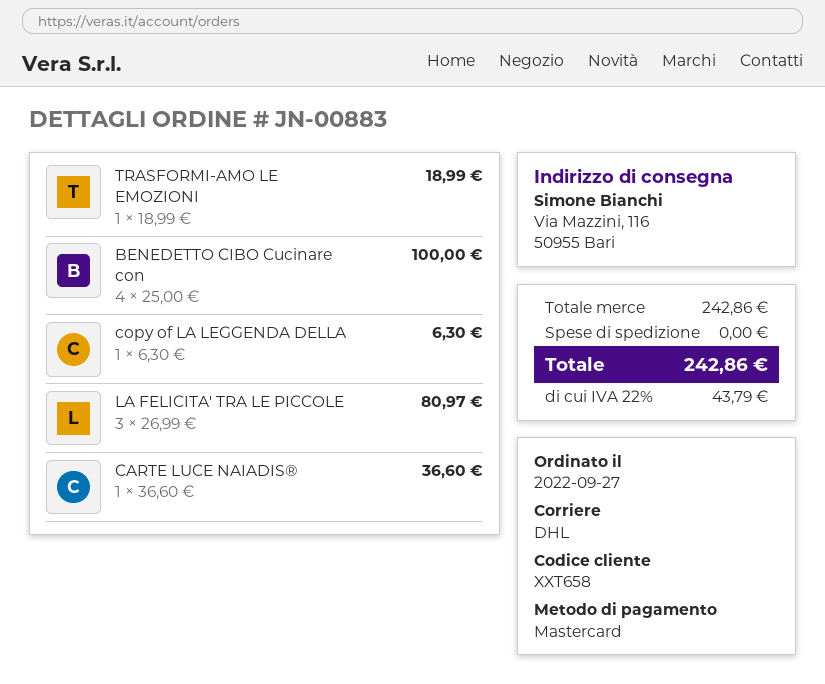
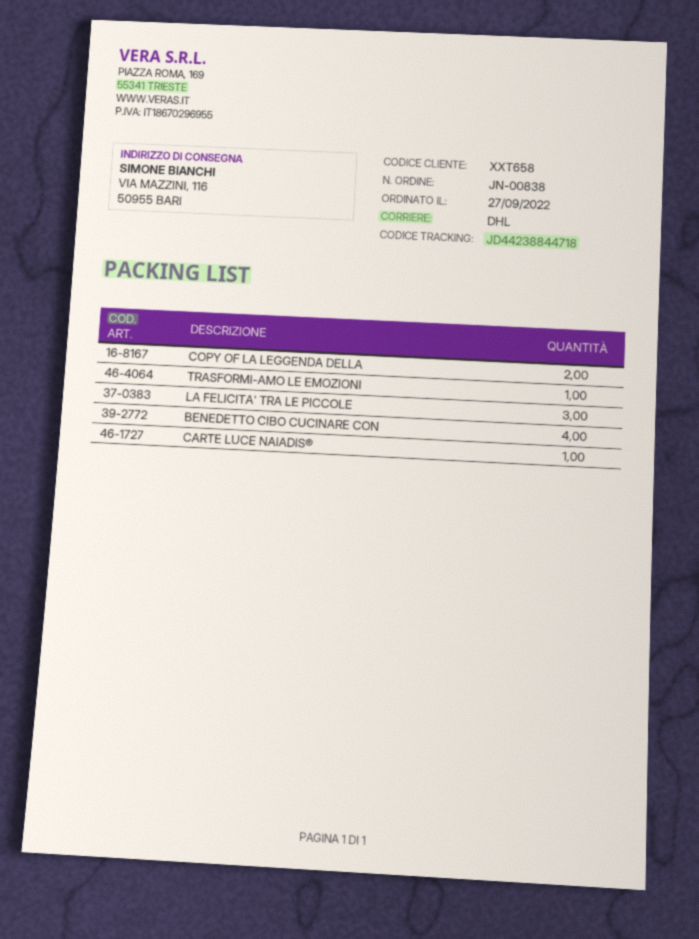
order number: JN-00883 -> JN-00838
copy of LA LEGGENDA DELLA: 1 -> 2

